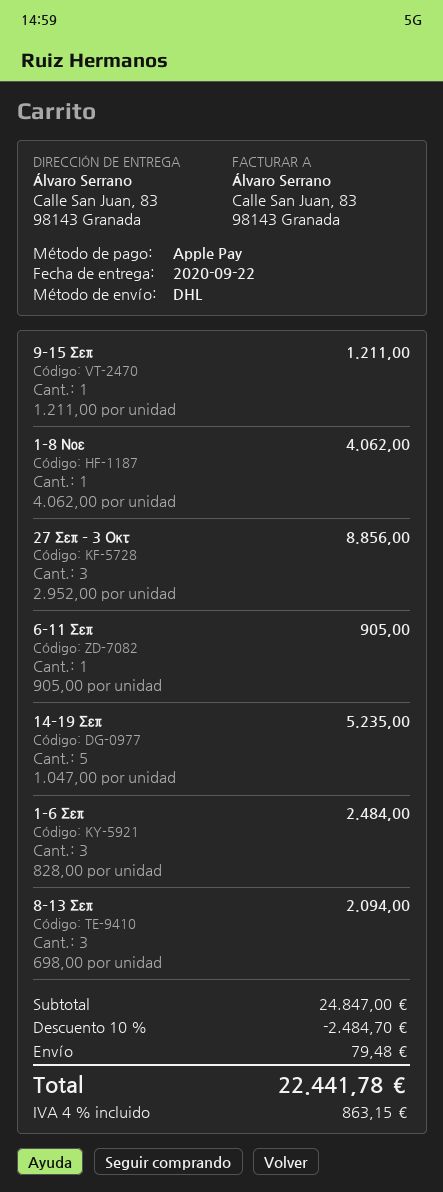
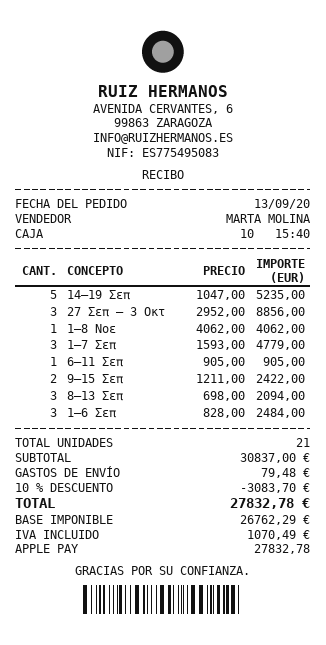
9–15 Σεπ: 1 x 1211.00 = 1211.00 -> 2 x 1211.00 = 2422.00
1–7 Σεπ: none -> 3 x 1593.00 = 4779.00
subtotal: 24847.00 -> 30837.00
discount: 10% = 2484.70 -> 10% = 3083.70
tax: 863.15 -> 1070.49
total: 22441.78 -> 27832.78

